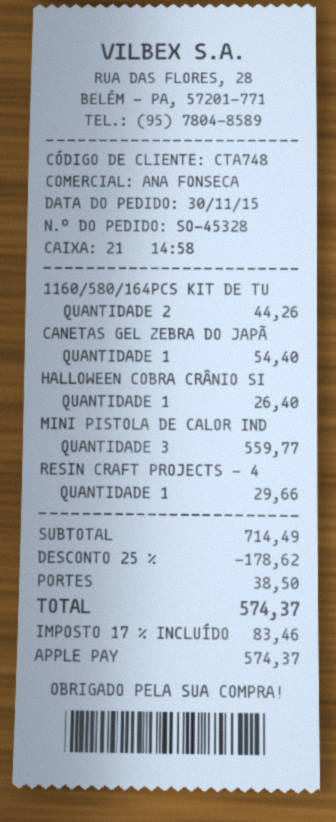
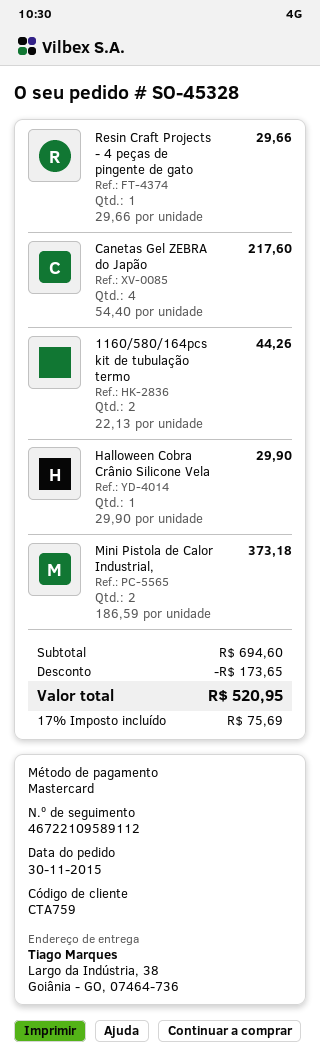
customer number: CTA748 -> CTA759
payment method: Apple Pay -> Mastercard
CANETAS GEL ZEBRA DO JAPÃ: 1 for 54.40 -> 4 for 217.60
HALLOWEEN COBRA CRÂNIO SI: 1 for 26.40 -> 1 for 29.90
MINI PISTOLA DE CALOR IND: 3 for 559.77 -> 2 for 373.18
subtotal: 714.49 -> 694.60
discount: 178.62 -> 173.65
shipping: 38.50 -> none
tax: 17% = 83.46 -> 17% = 75.69
total: 574.37 -> 520.95

